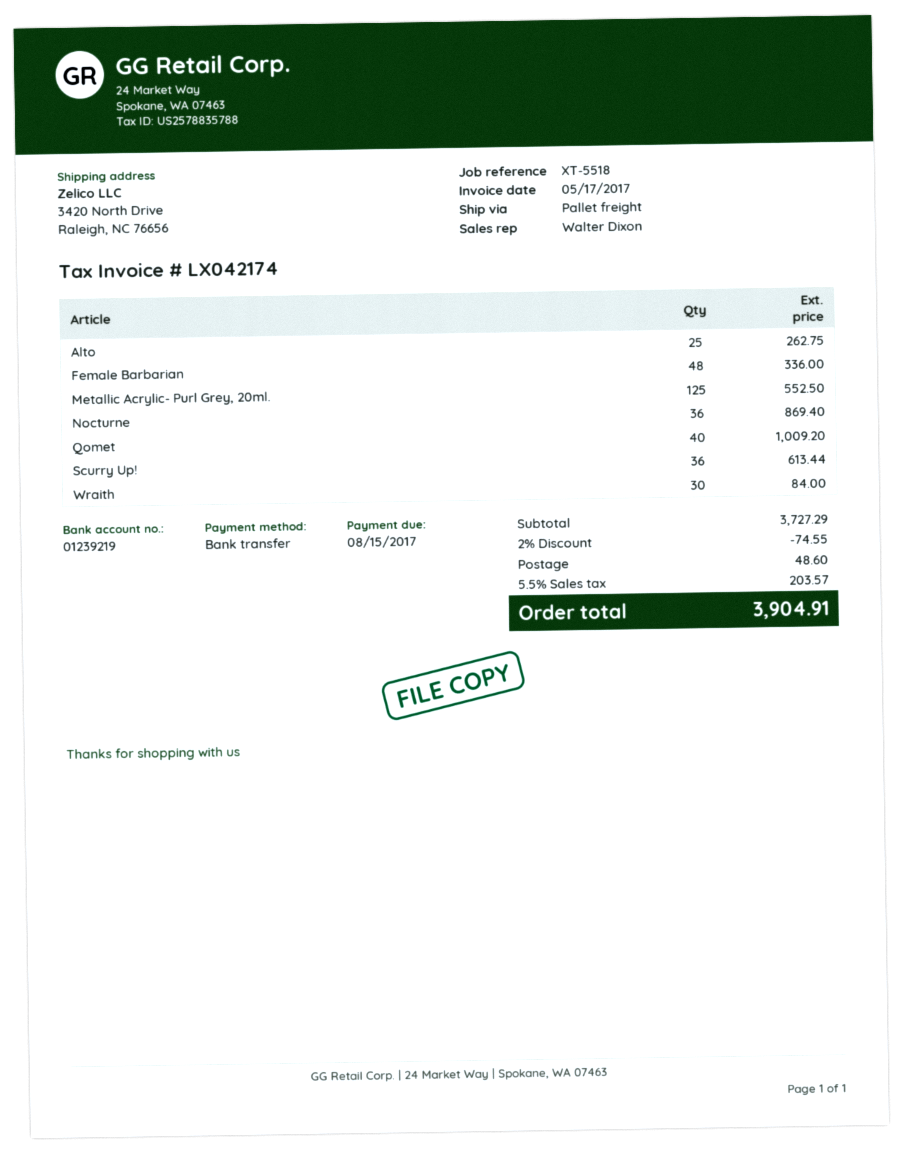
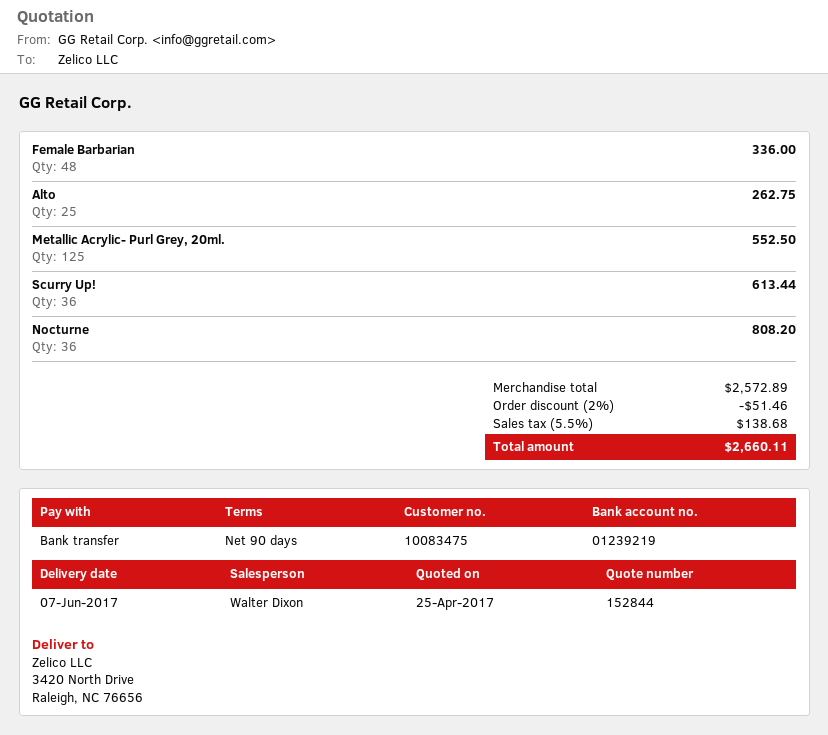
Nocturne: 36 for 869.40 -> 36 for 808.20
Qomet: 40 for 1009.20 -> none
Wraith: 30 for 84.00 -> none
subtotal: 3727.29 -> 2572.89
discount: 2% = 74.55 -> 2% = 51.46
shipping: 48.60 -> none
tax: 5.5% = 203.57 -> 5.5% = 138.68
total: 3904.91 -> 2660.11

